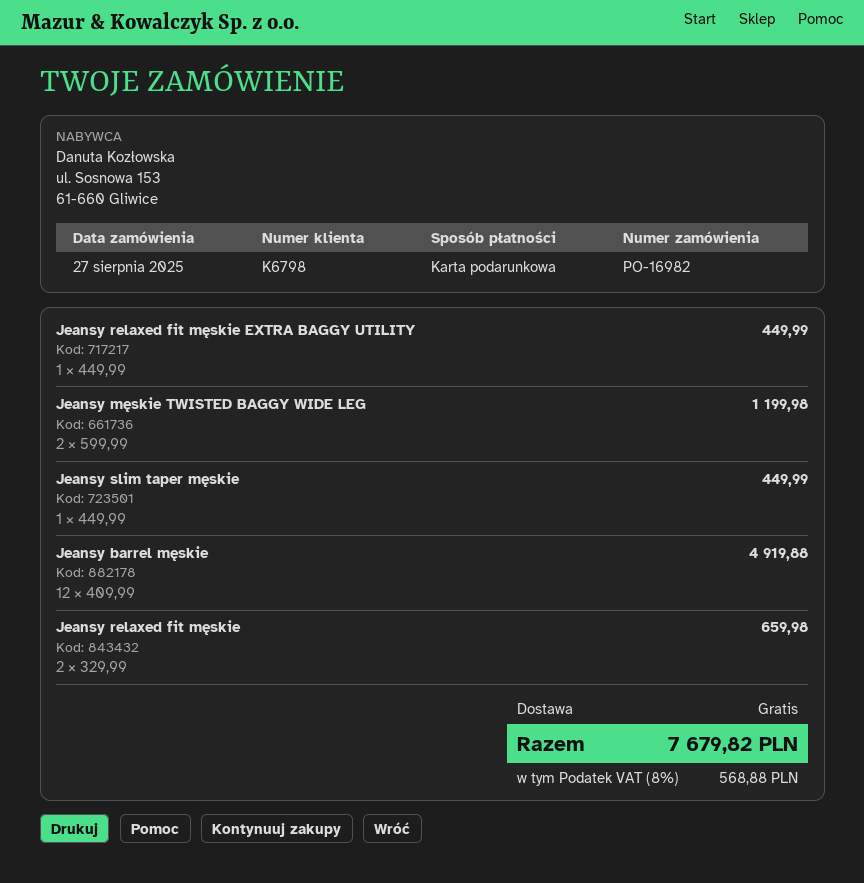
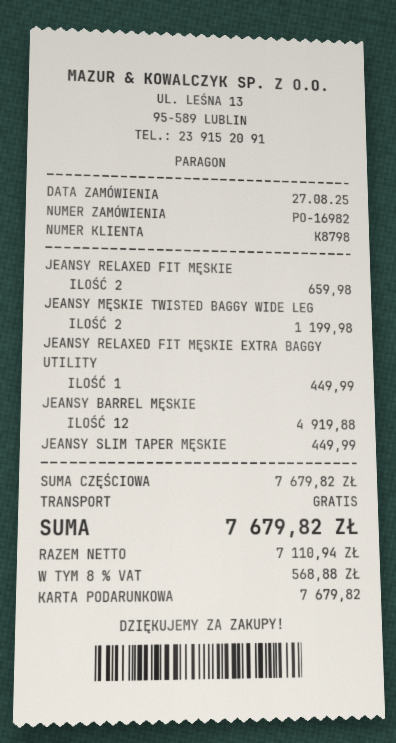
customer number: K6798 -> K8798

